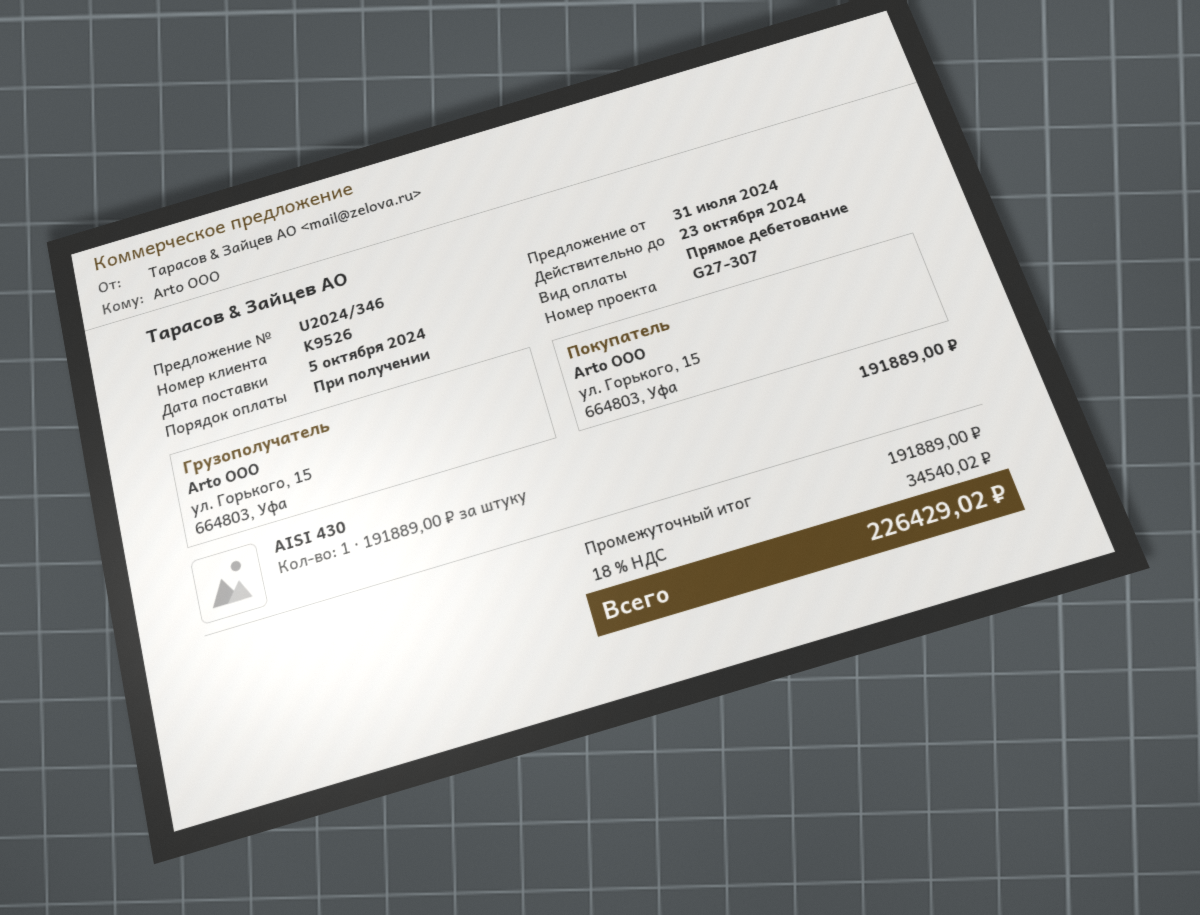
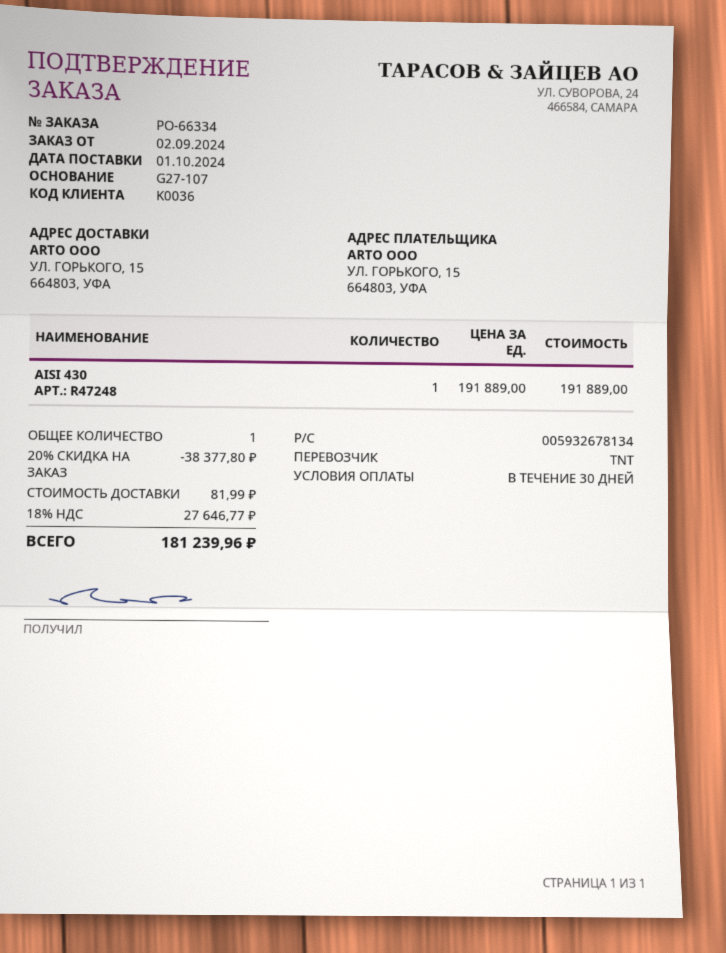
delivery date: 2024-10-05 -> 2024-10-01
payment terms: on receipt -> 30 days
customer number: K9526 -> K0036
reference: G27-307 -> G27-107
discount: none -> 20% = 38377.80
shipping: none -> 81.99
tax: 18% = 34540.02 -> 18% = 27646.77
total: 226429.02 -> 181239.96

